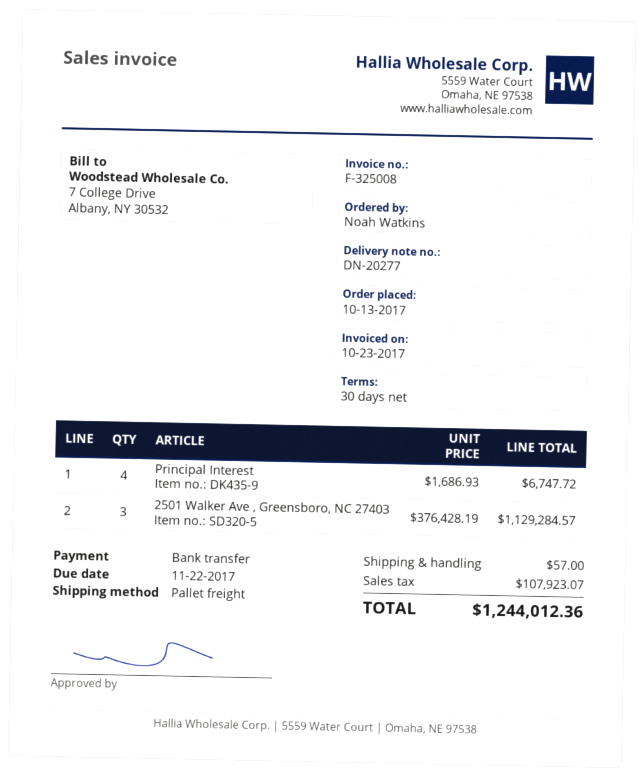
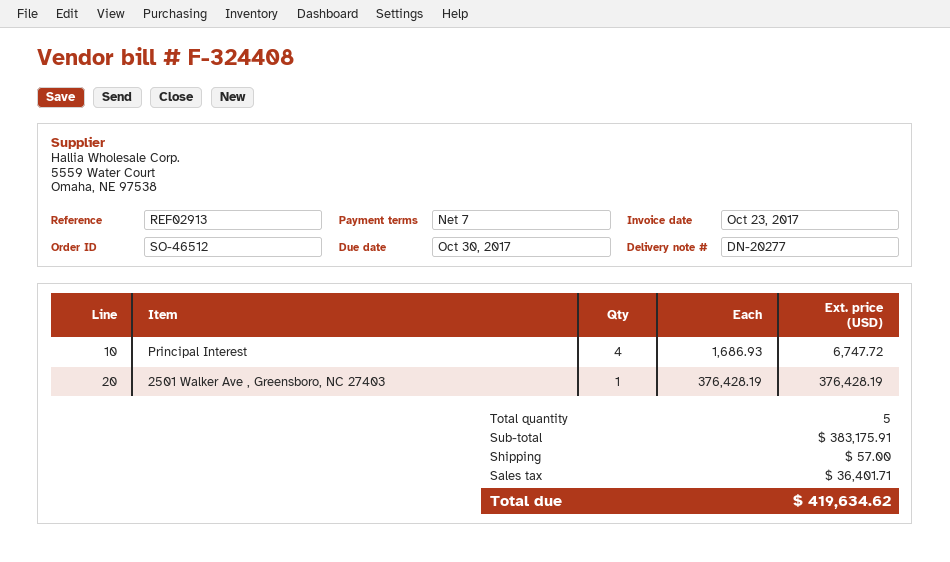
invoice number: F-325008 -> F-324408
payment terms: 30 days -> 7 days
due date: 2017-11-22 -> 2017-10-30
2501 Walker Ave , Greensboro, NC 27403: 3 x 376428.19 = 1129284.57 -> 1 x 376428.19 = 376428.19
tax: 107923.07 -> 36401.71
total: 1244012.36 -> 419634.62

